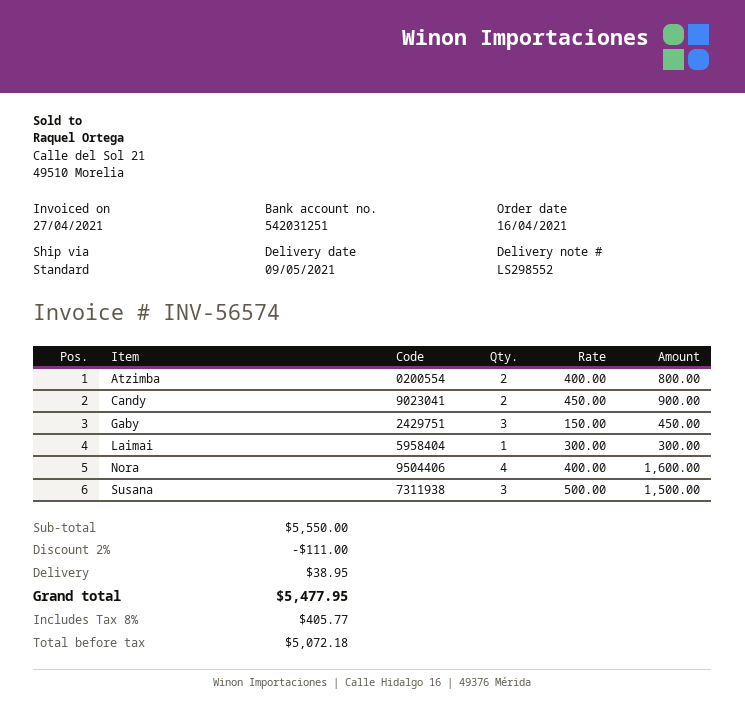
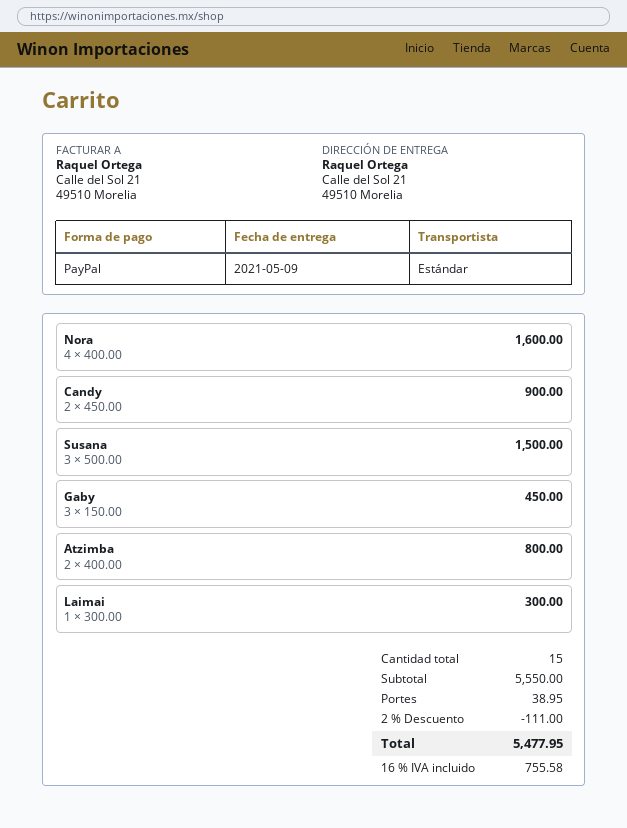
tax: 8% = 405.77 -> 16% = 755.58

